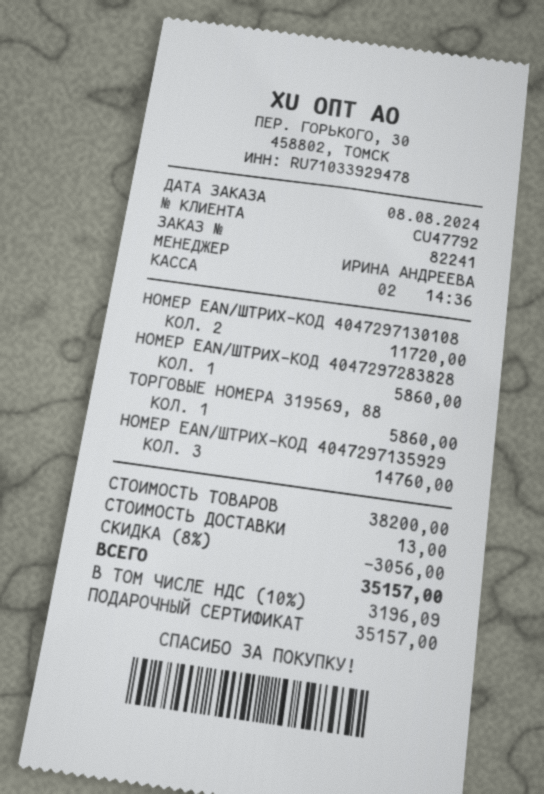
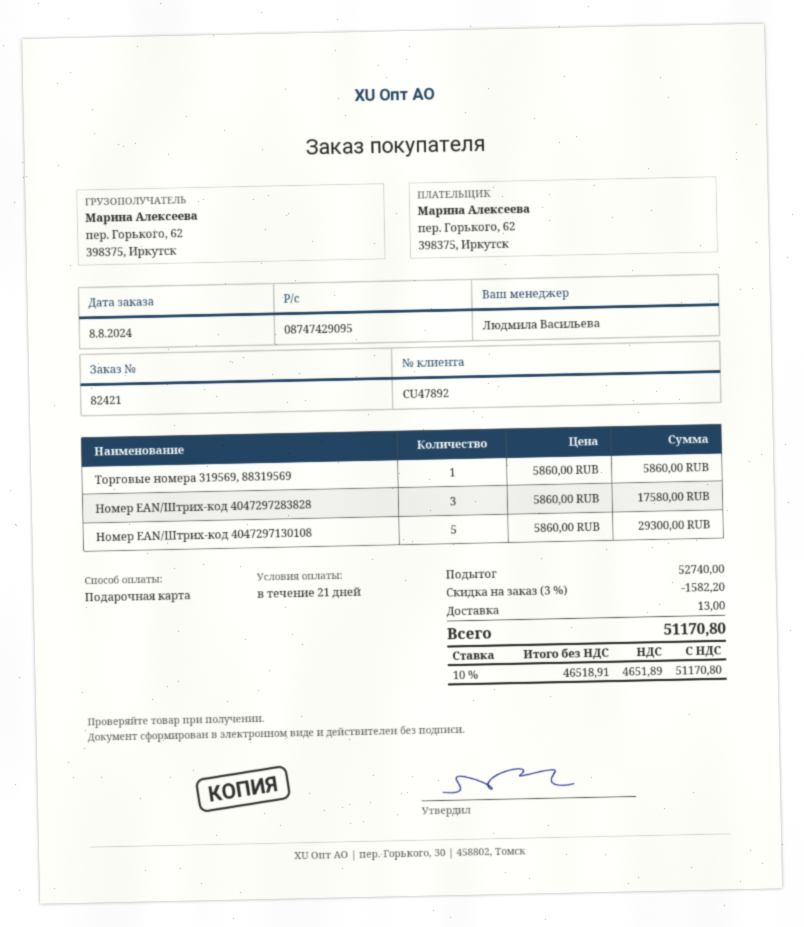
order number: 82241 -> 82421
customer number: CU47792 -> CU47892
sales rep: ИРИНА АНДРЕЕВА -> Людмила Васильева
НОМЕР EAN/ШТРИХ-КОД 4047297130108: 2 for 11720.00 -> 5 for 29300.00
НОМЕР EAN/ШТРИХ-КОД 4047297283828: 1 for 5860.00 -> 3 for 17580.00
НОМЕР EAN/ШТРИХ-КОД 4047297135929: 3 for 14760.00 -> none
subtotal: 38200.00 -> 52740.00
discount: 8% = 3056.00 -> 3% = 1582.20
tax: 10% = 3196.09 -> 10% = 4651.89
total: 35157.00 -> 51170.80

